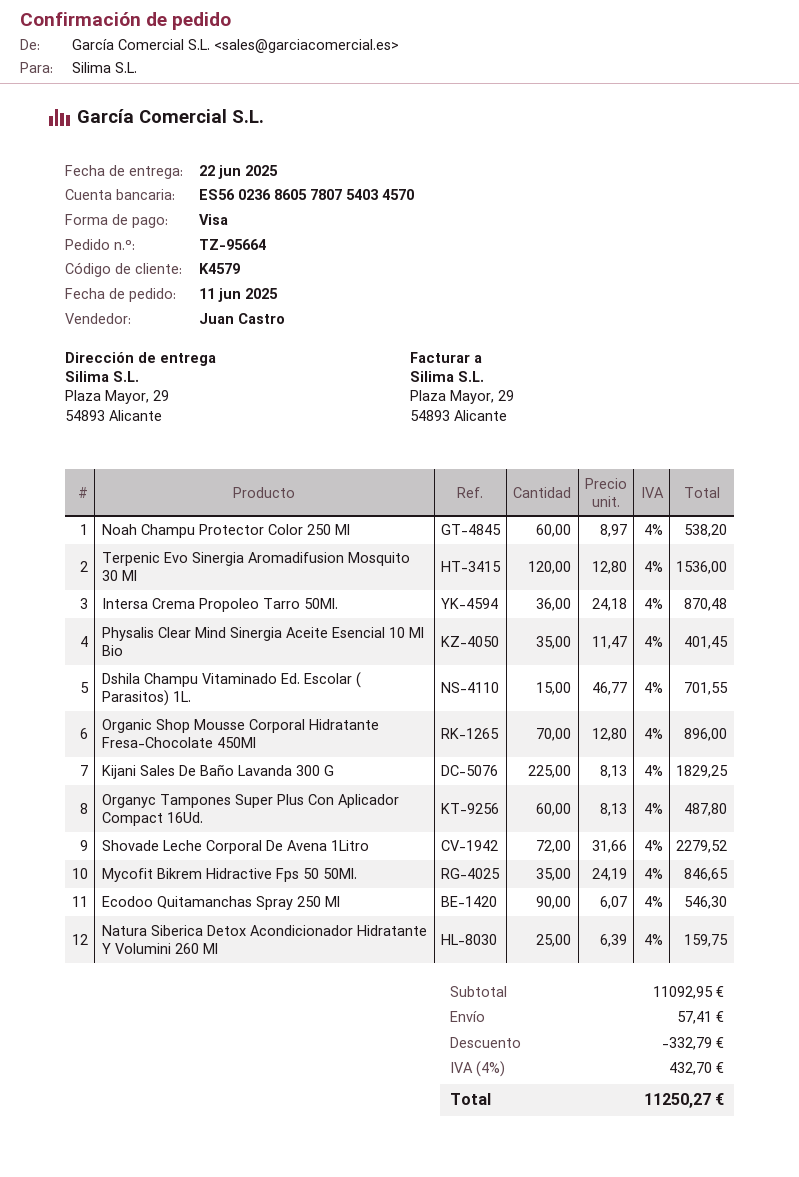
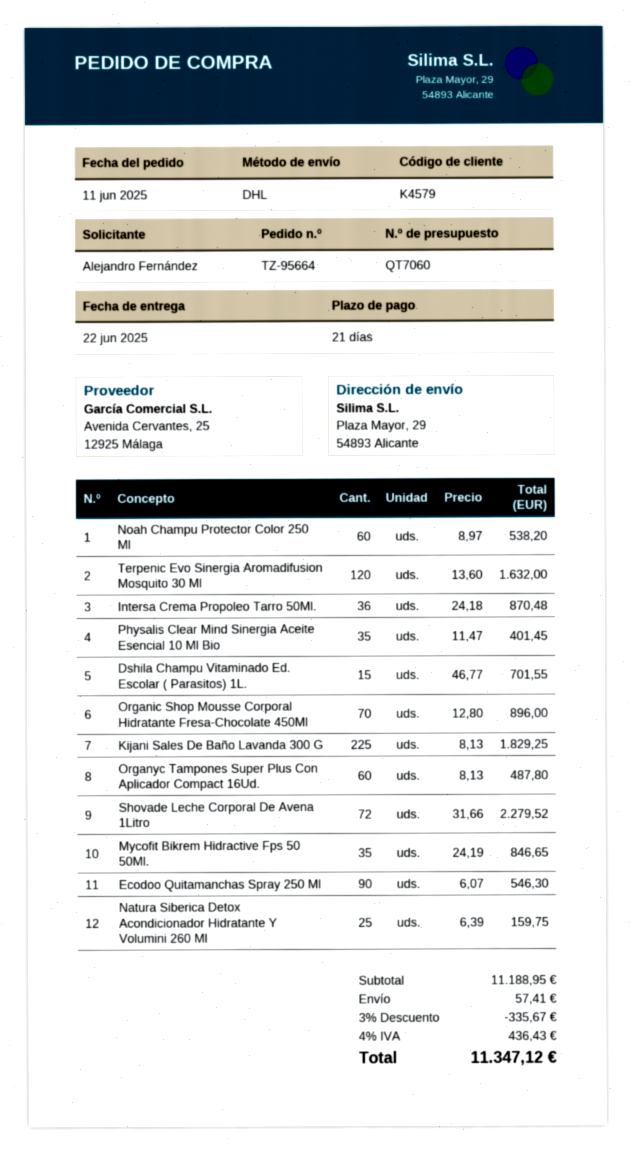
Terpenic Evo Sinergia Aromadifusion Mosquito 30 Ml: 120 x 12.80 = 1536.00 -> 120 x 13.60 = 1632.00
subtotal: 11092.95 -> 11188.95
discount: 332.79 -> 335.67
tax: 4% = 432.70 -> 4% = 436.43
total: 11250.27 -> 11347.12

